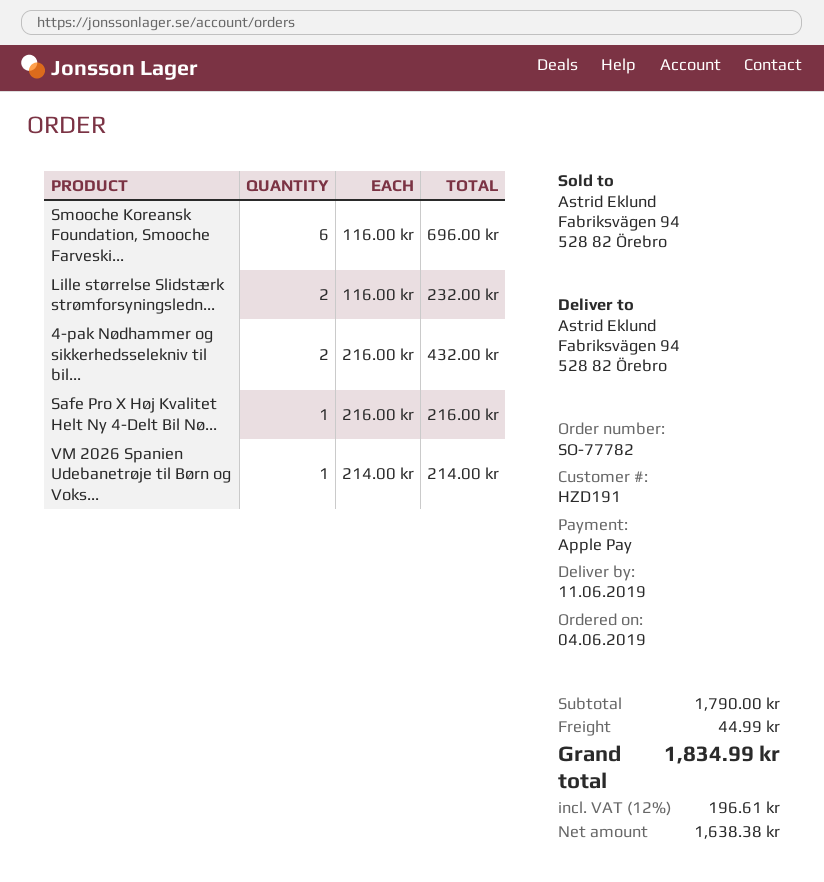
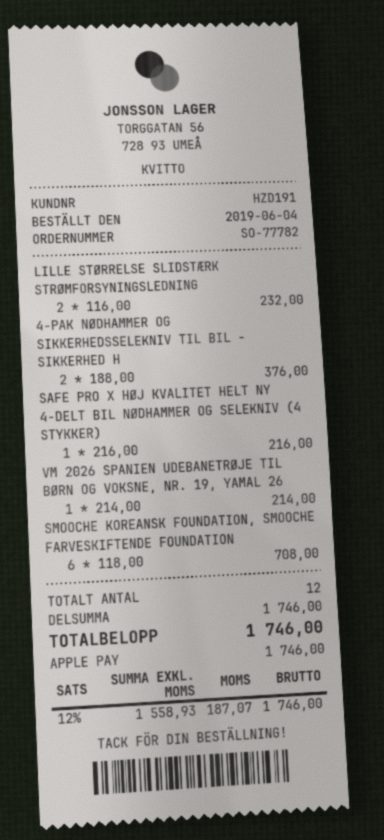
Smooche Koreansk Foundation, Smooche Farveski...: 6 x 116.00 = 696.00 -> 6 x 118.00 = 708.00
4-pak Nødhammer og sikkerhedsselekniv til bil...: 2 x 216.00 = 432.00 -> 2 x 188.00 = 376.00
subtotal: 1790.00 -> 1746.00
shipping: 44.99 -> none
net: 1638.38 -> 1558.93
tax: 12% = 196.61 -> 12% = 187.07
total: 1834.99 -> 1746.00

